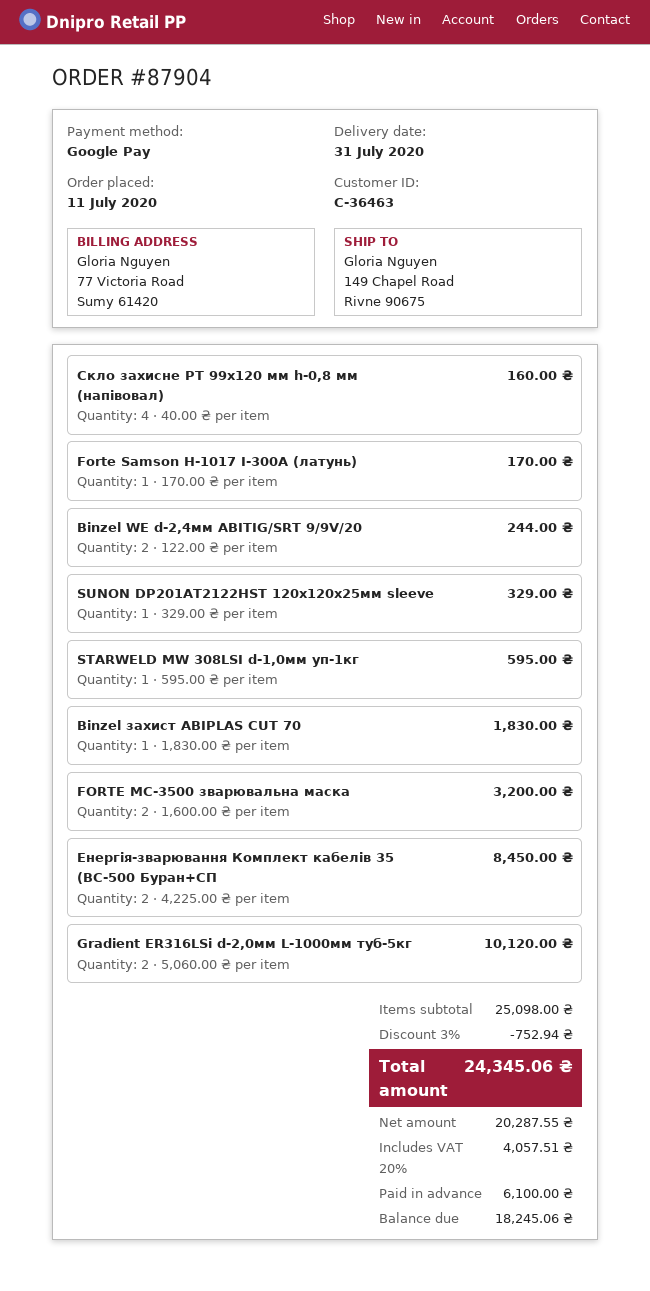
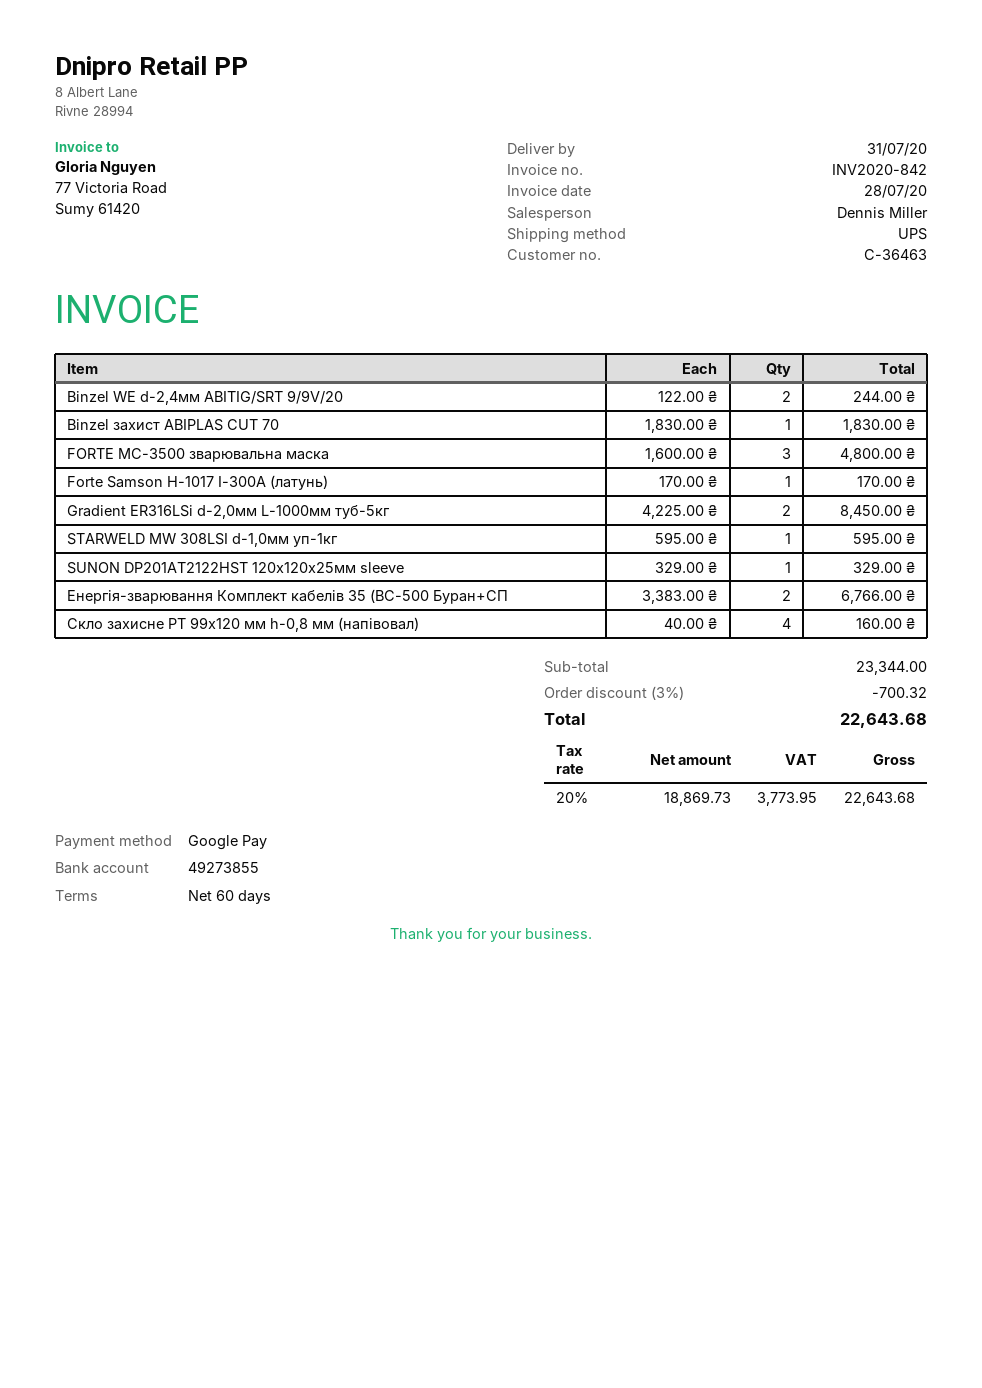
FORTE MC-3500 зварювальна маска: 2 x 1600.00 = 3200.00 -> 3 x 1600.00 = 4800.00
Енергія-зварювання Комплект кабелів 35 (ВС-500 Буран+СП: 2 x 4225.00 = 8450.00 -> 2 x 3383.00 = 6766.00
Gradient ER316LSi d-2,0мм L-1000мм туб-5кг: 2 x 5060.00 = 10120.00 -> 2 x 4225.00 = 8450.00
subtotal: 25098.00 -> 23344.00
discount: 3% = 752.94 -> 3% = 700.32
net: 20287.55 -> 18869.73
tax: 20% = 4057.51 -> 20% = 3773.95
total: 24345.06 -> 22643.68

